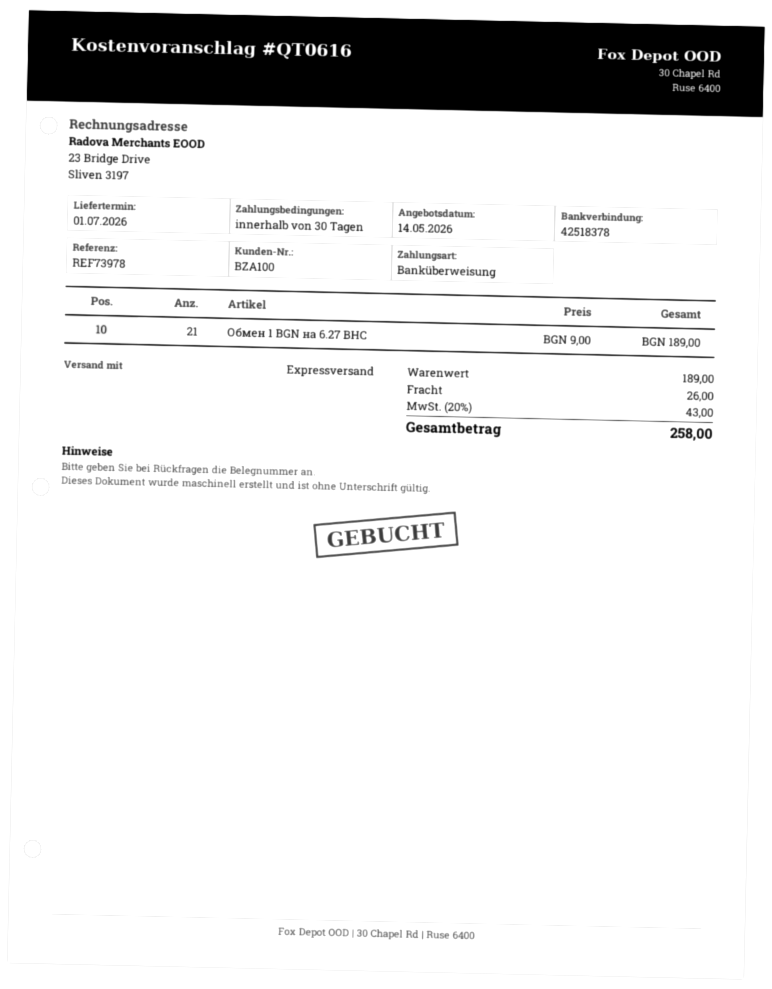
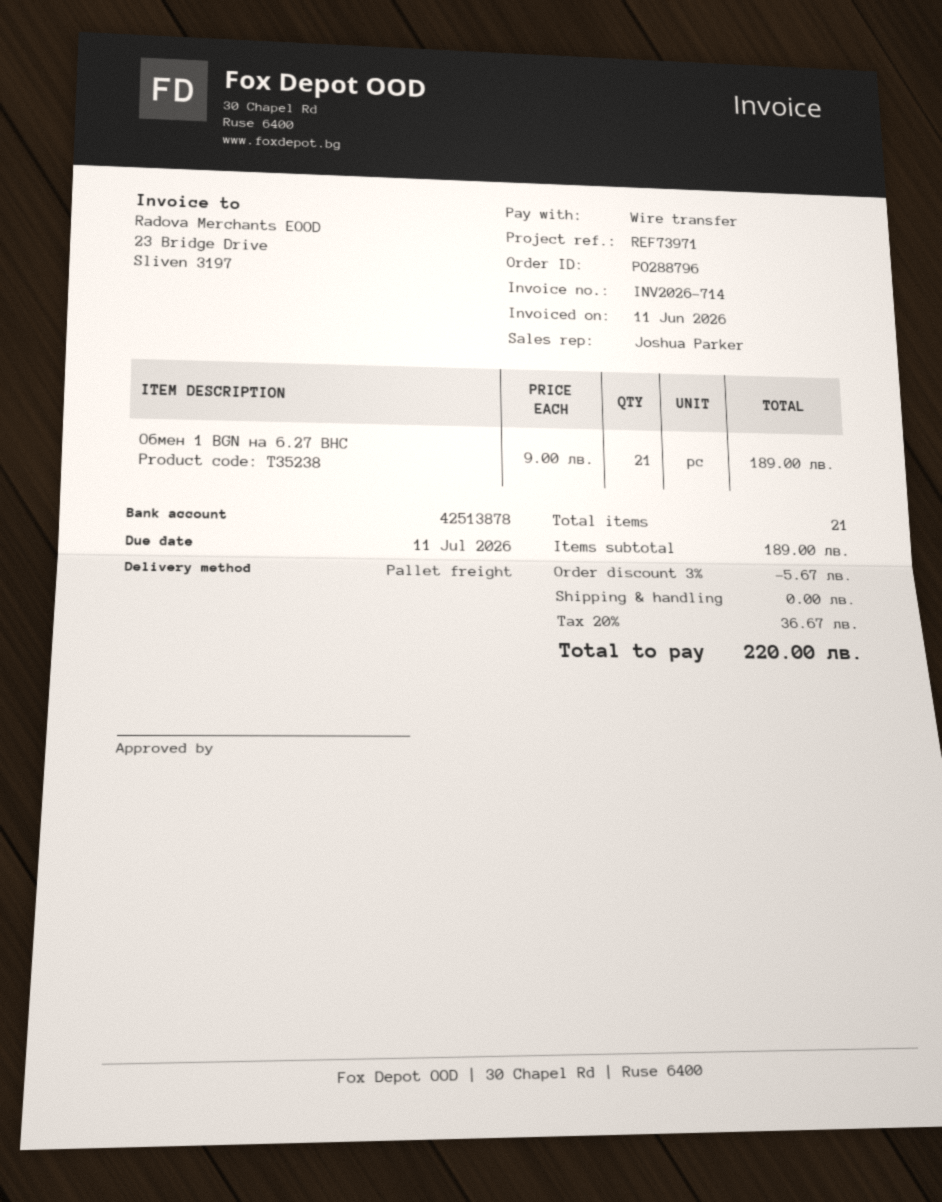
reference: REF73978 -> REF73971
bank account: 42518378 -> 42513878
shipping method: express -> pallet freight
discount: none -> 3% = 5.67
shipping: 26.00 -> 0.00
tax: 20% = 43.00 -> 20% = 36.67
total: 258.00 -> 220.00

